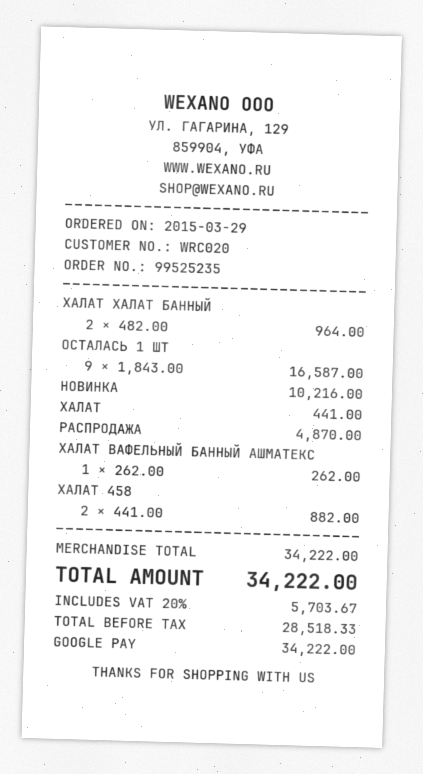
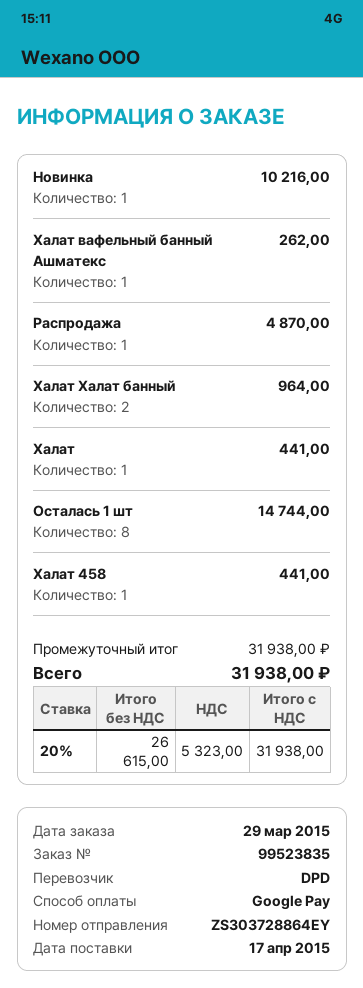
order number: 99525235 -> 99523835
ОСТАЛАСЬ 1 ШТ: 9 for 16587.00 -> 8 for 14744.00
ХАЛАТ 458: 2 for 882.00 -> 1 for 441.00
subtotal: 34222.00 -> 31938.00
net: 28518.33 -> 26615.00
tax: 20% = 5703.67 -> 20% = 5323.00
total: 34222.00 -> 31938.00

